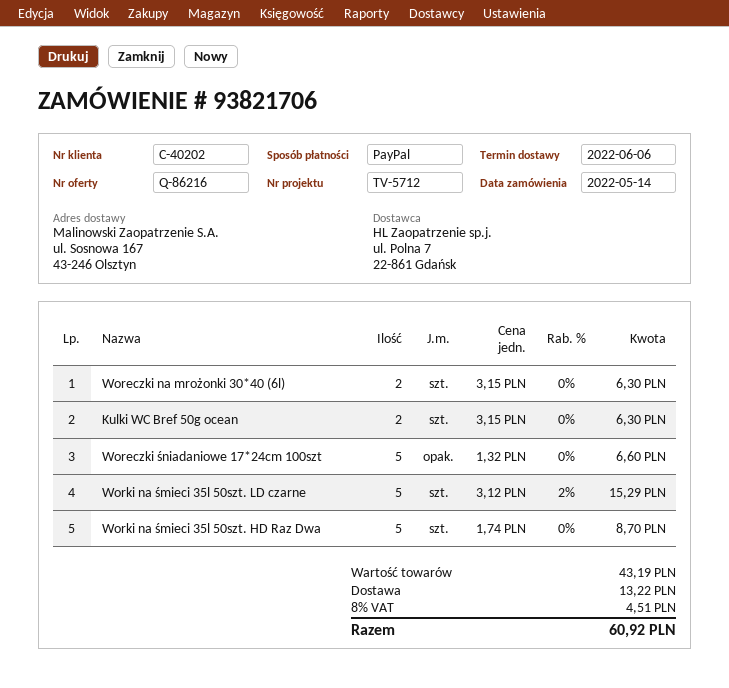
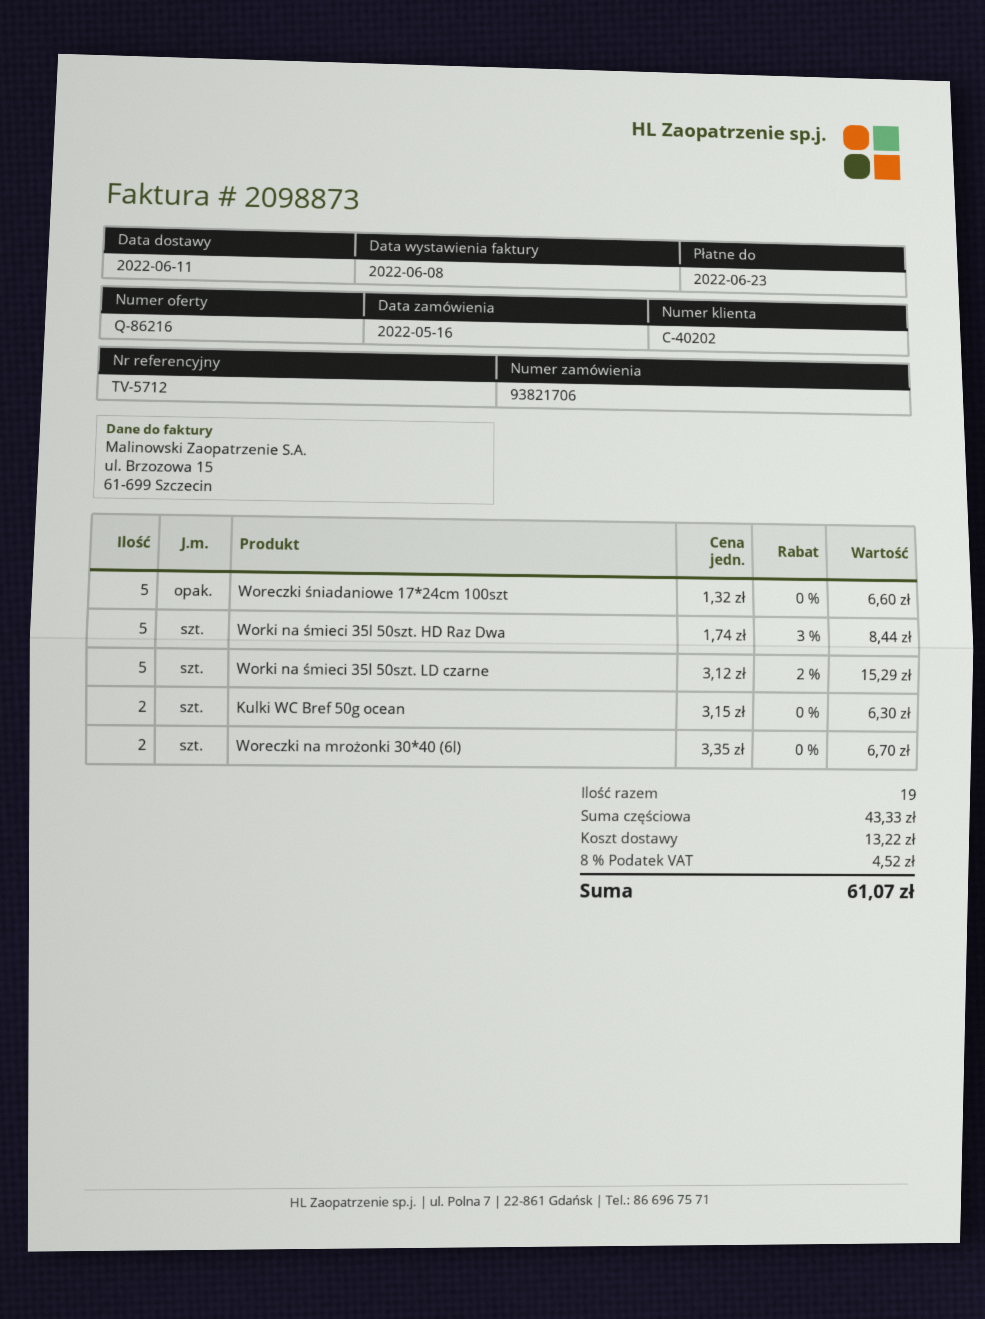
order date: 2022-05-14 -> 2022-05-16
delivery date: 2022-06-06 -> 2022-06-11
Woreczki na mrożonki 30*40 (6l): 2 x 3.15 = 6.30 -> 2 x 3.35 = 6.70
Worki na śmieci 35l 50szt. HD Raz Dwa: 5 x 1.74 = 8.70 -> 5 x 1.74 - 3% = 8.44
subtotal: 43.19 -> 43.33
tax: 8% = 4.51 -> 8% = 4.52
total: 60.92 -> 61.07

